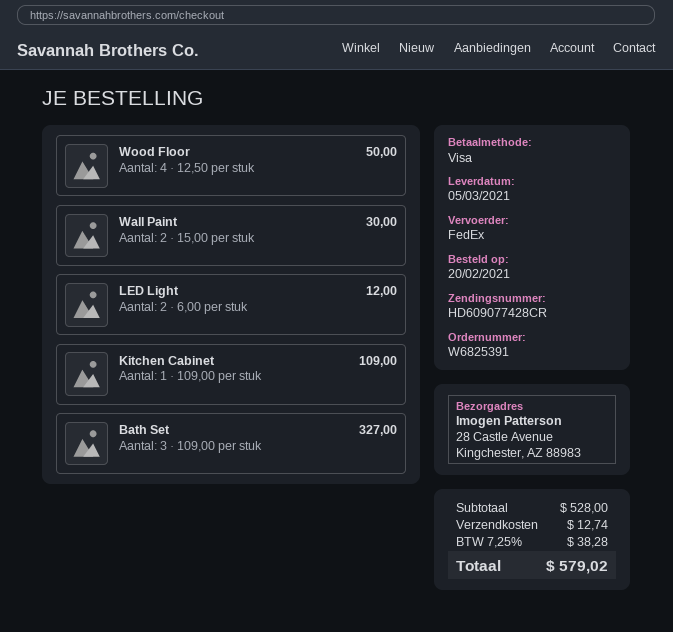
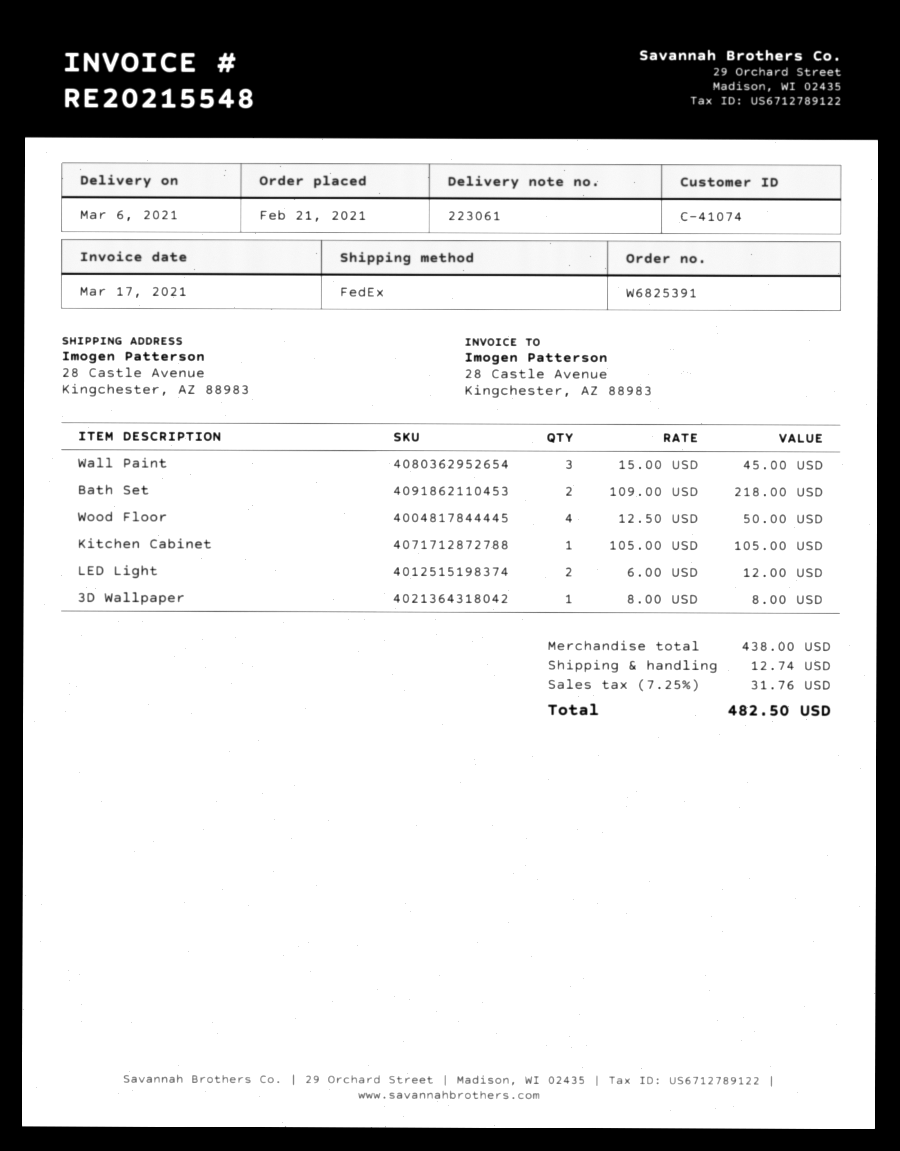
order date: 2021-02-20 -> 2021-02-21
delivery date: 2021-03-05 -> 2021-03-06
Wall Paint: 2 x 15.00 = 30.00 -> 3 x 15.00 = 45.00
Kitchen Cabinet: 1 x 109.00 = 109.00 -> 1 x 105.00 = 105.00
Bath Set: 3 x 109.00 = 327.00 -> 2 x 109.00 = 218.00
3D Wallpaper: none -> 1 x 8.00 = 8.00
subtotal: 528.00 -> 438.00
tax: 7.25% = 38.28 -> 7.25% = 31.76
total: 579.02 -> 482.50

